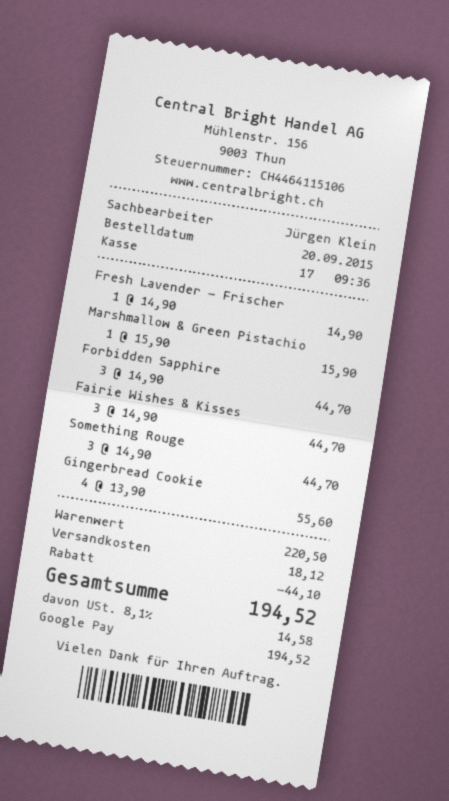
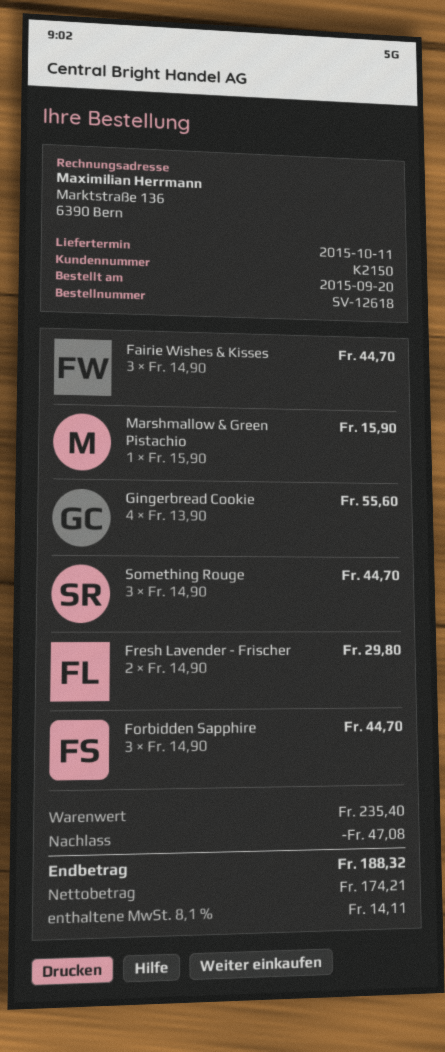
Fresh Lavender - Frischer: 1 x 14.90 = 14.90 -> 2 x 14.90 = 29.80
subtotal: 220.50 -> 235.40
discount: 44.10 -> 47.08
shipping: 18.12 -> none
tax: 8.1% = 14.58 -> 8.1% = 14.11
total: 194.52 -> 188.32

